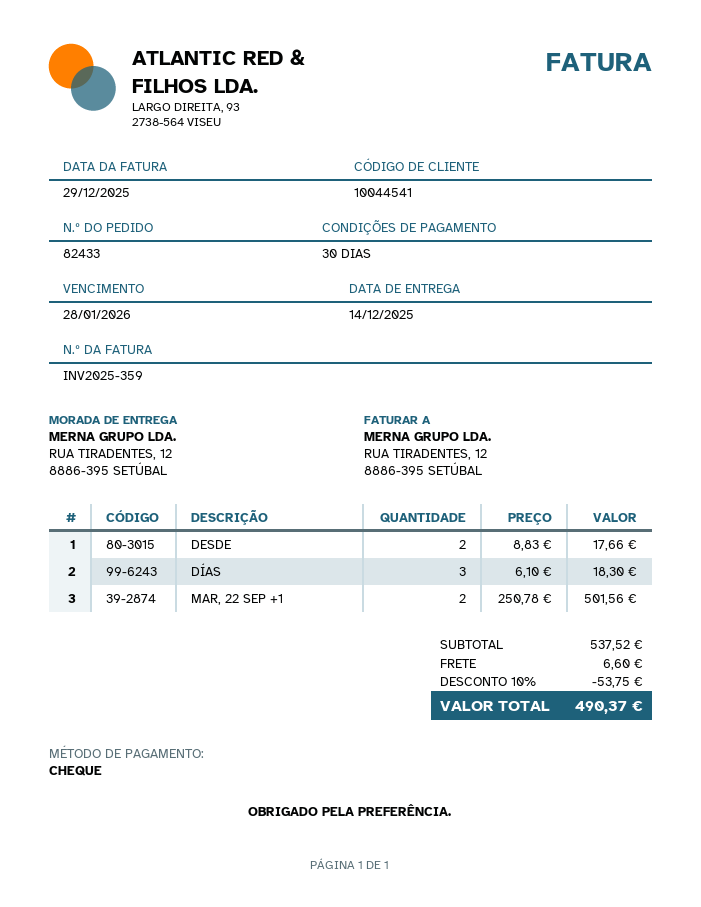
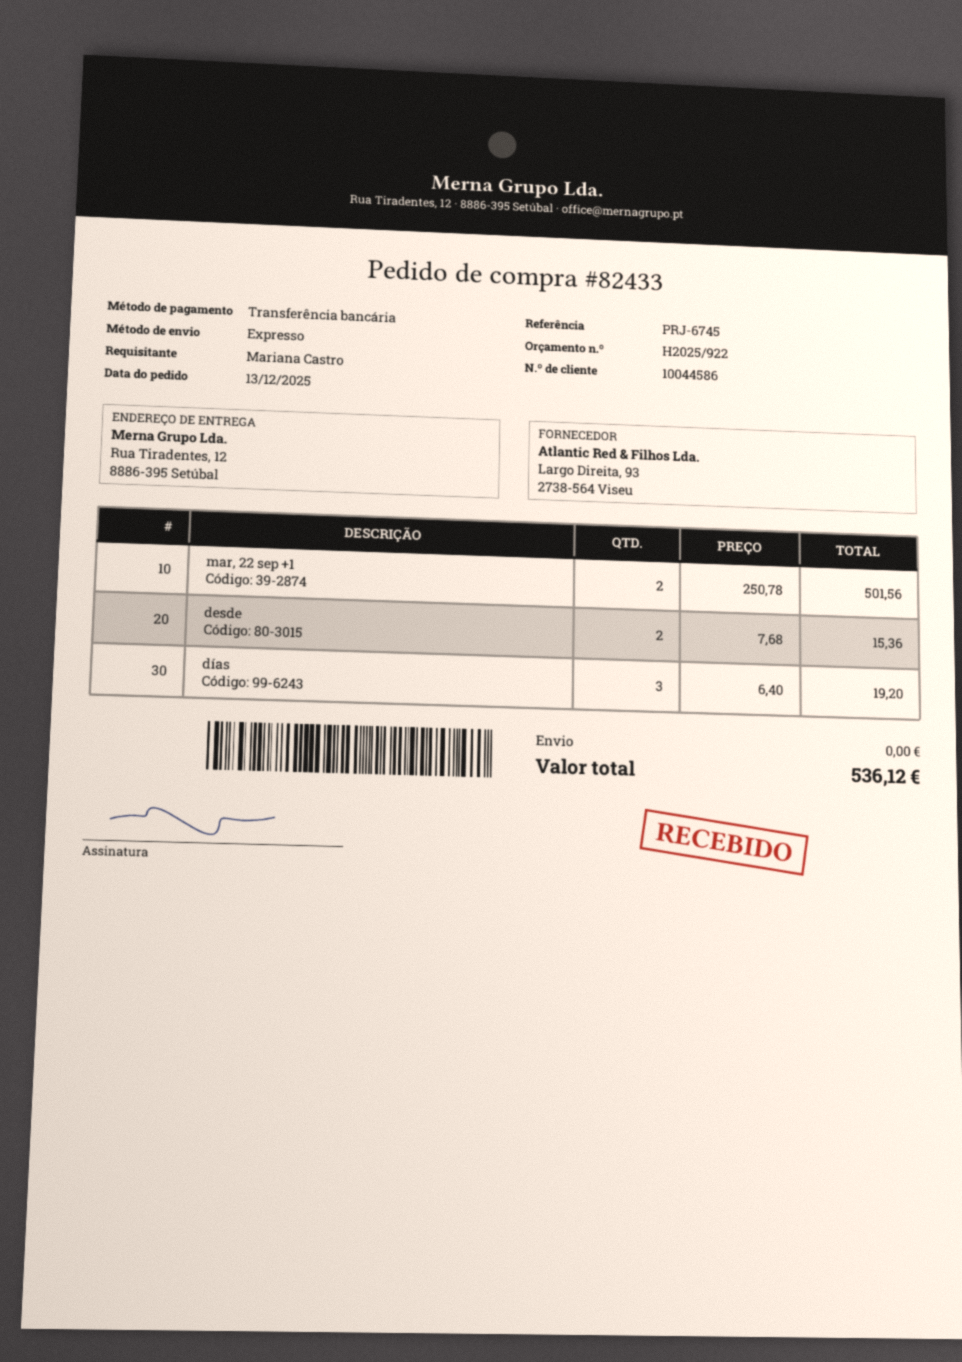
customer number: 10044541 -> 10044586
payment method: cheque -> bank transfer
DESDE: 2 x 8.83 = 17.66 -> 2 x 7.68 = 15.36
DÍAS: 3 x 6.10 = 18.30 -> 3 x 6.40 = 19.20
discount: 10% = 53.75 -> none
shipping: 6.60 -> 0.00
total: 490.37 -> 536.12

